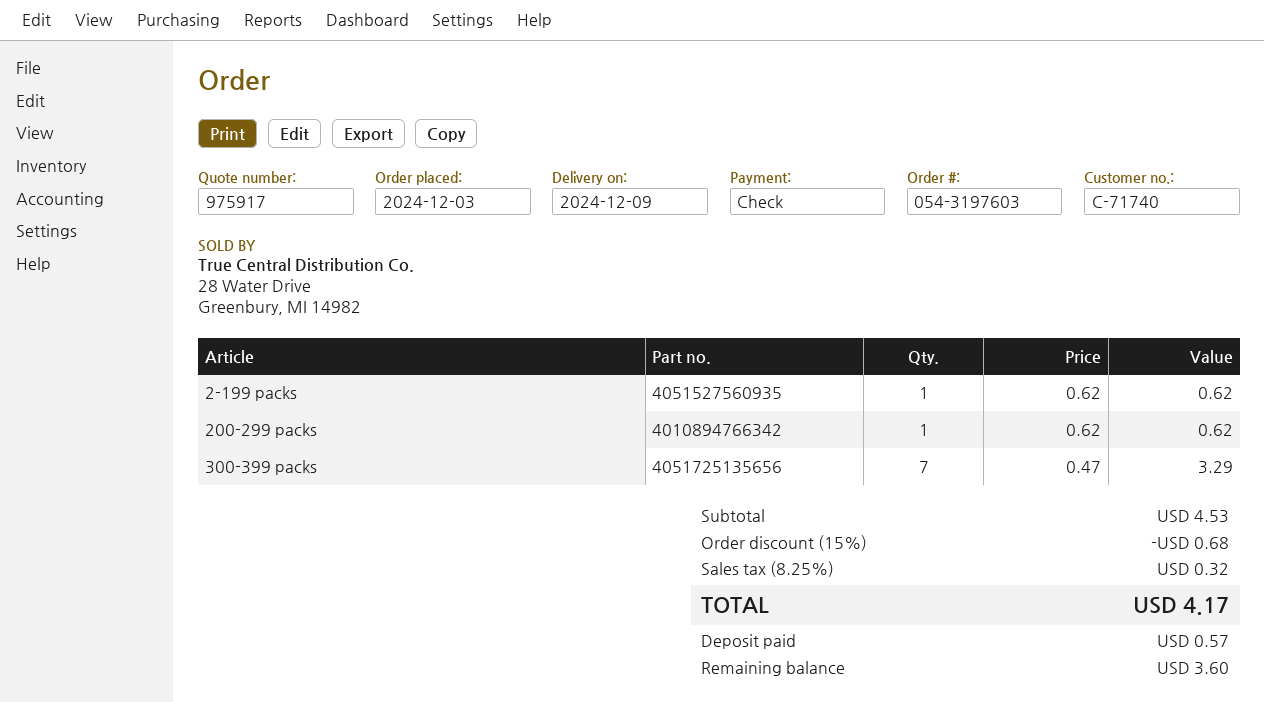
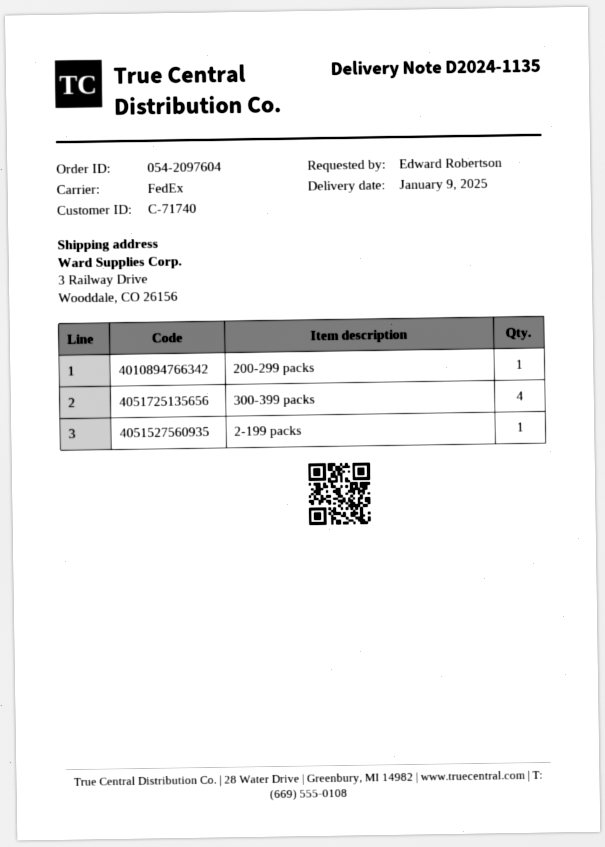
order number: 054-3197603 -> 054-2097604
delivery date: 2024-12-09 -> 2025-01-09
300-399 packs: 7 -> 4

